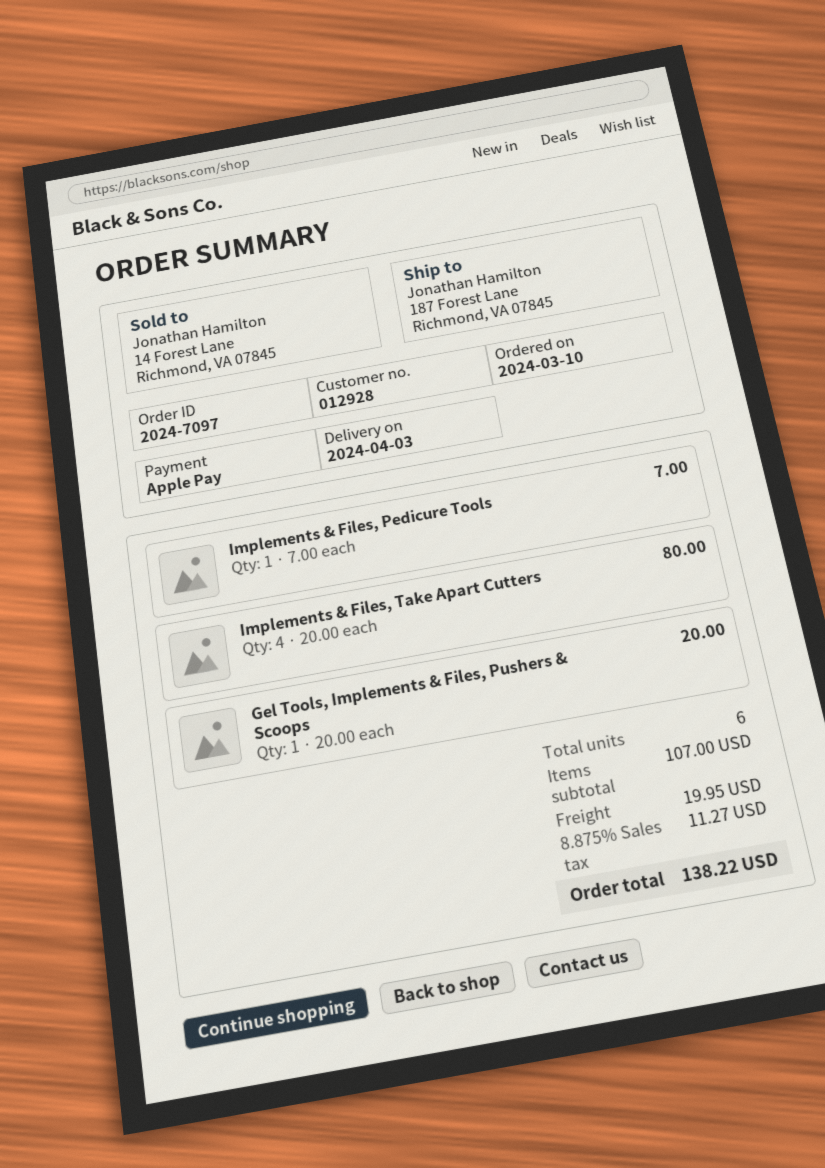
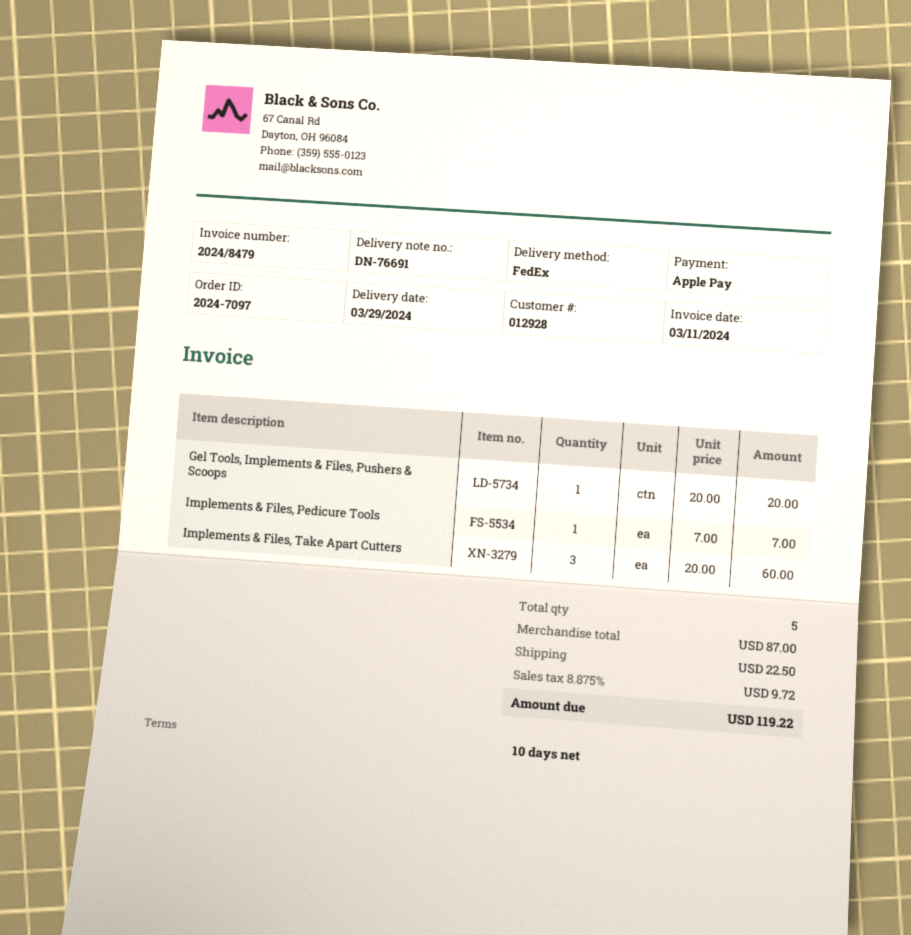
delivery date: 2024-04-03 -> 2024-03-29
Implements & Files, Take Apart Cutters: 4 x 20.00 = 80.00 -> 3 x 20.00 = 60.00
total quantity: 6 -> 5
subtotal: 107.00 -> 87.00
shipping: 19.95 -> 22.50
tax: 8.875% = 11.27 -> 8.875% = 9.72
total: 138.22 -> 119.22

